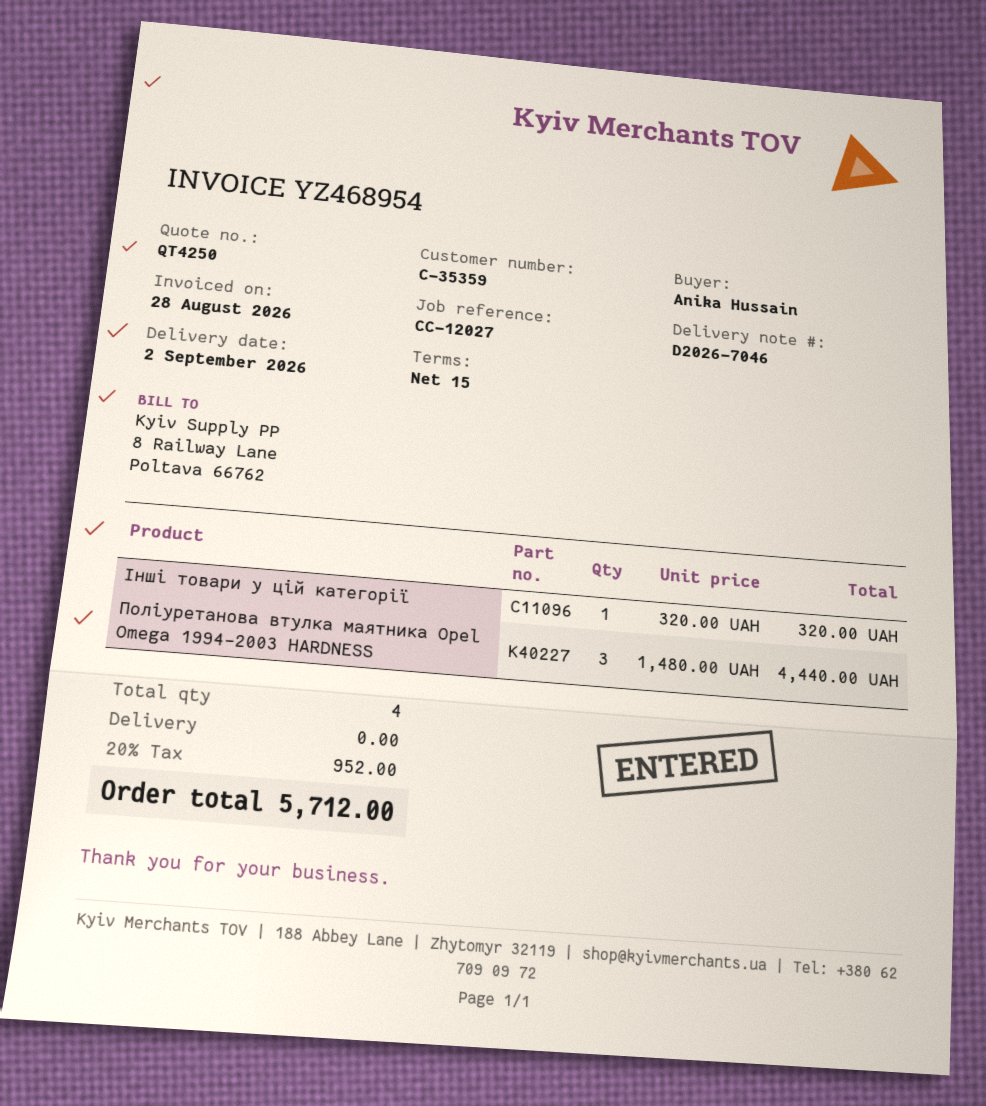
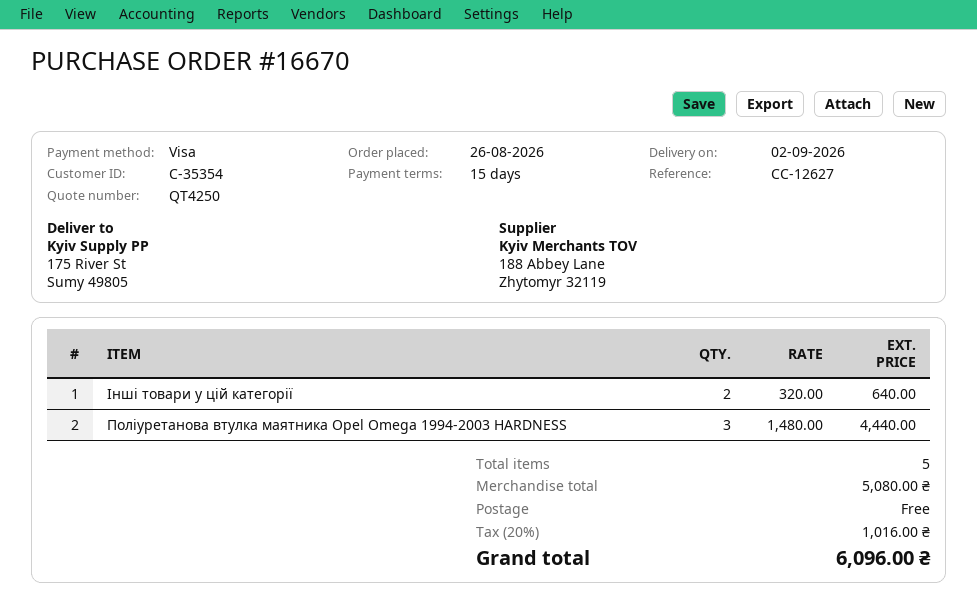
customer number: C-35359 -> C-35354
reference: CC-12027 -> CC-12627
Інші товари у цій категорії: 1 x 320.00 = 320.00 -> 2 x 320.00 = 640.00
total quantity: 4 -> 5
tax: 20% = 952.00 -> 20% = 1016.00
total: 5712.00 -> 6096.00

